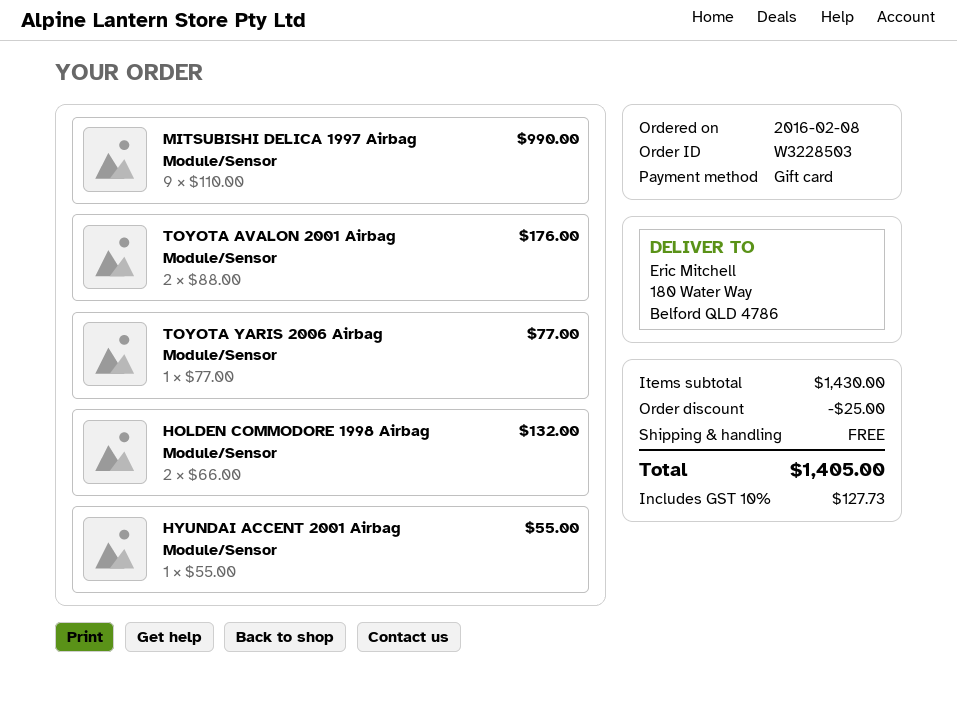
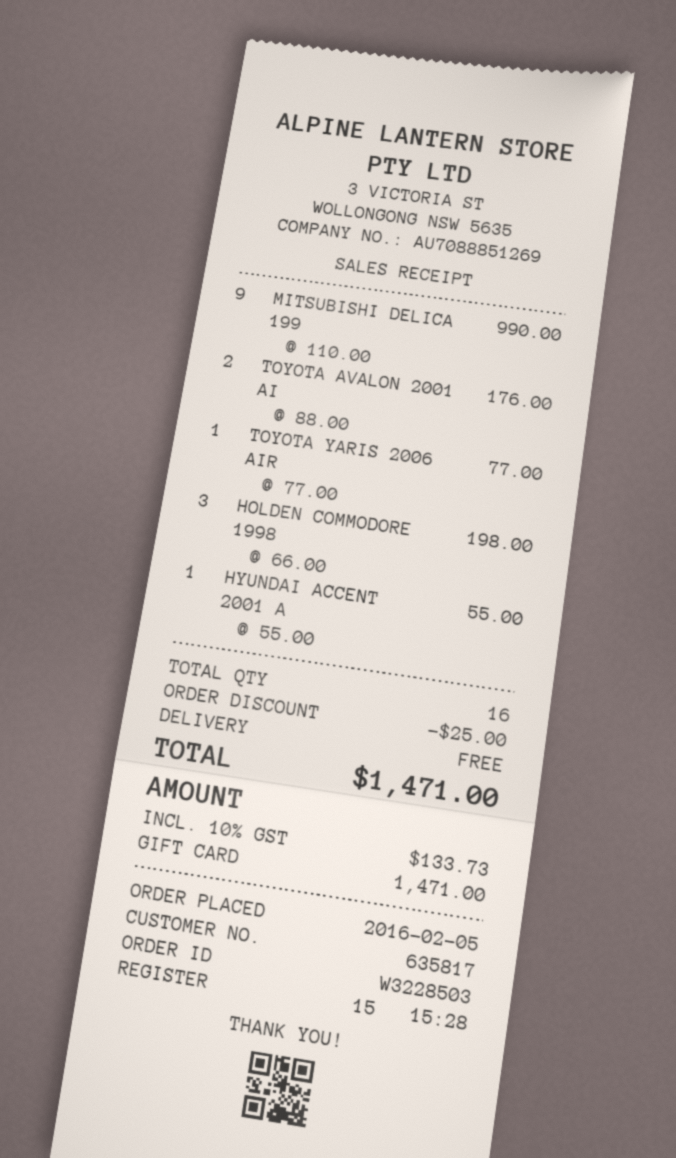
order date: 2016-02-08 -> 2016-02-05
HOLDEN COMMODORE 1998 Airbag Module/Sensor: 2 x 66.00 = 132.00 -> 3 x 66.00 = 198.00
tax: 10% = 127.73 -> 10% = 133.73
total: 1405.00 -> 1471.00

